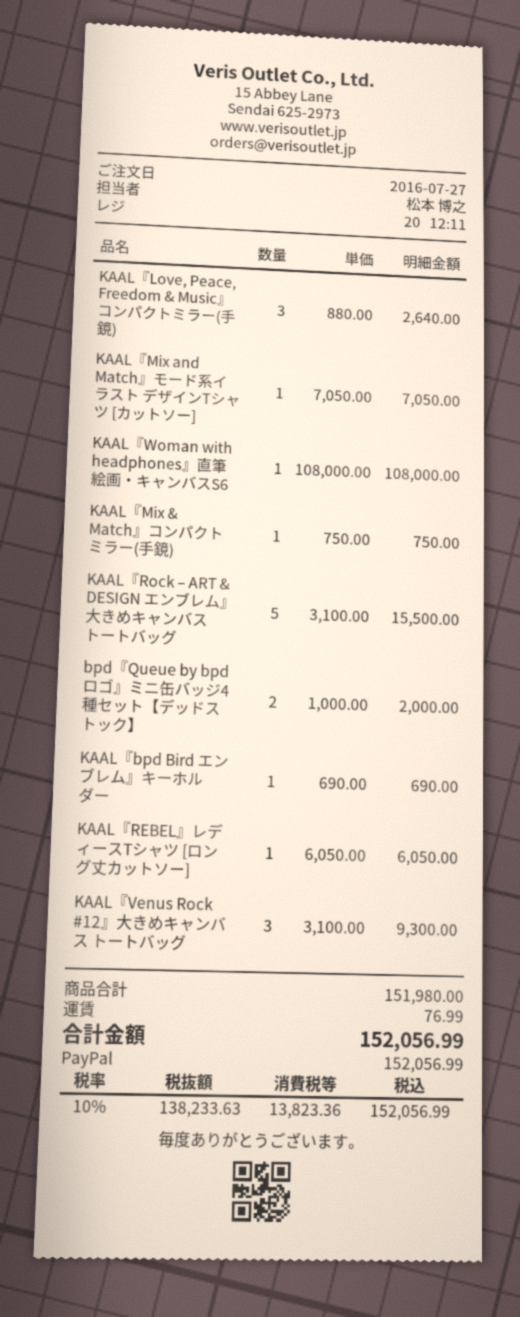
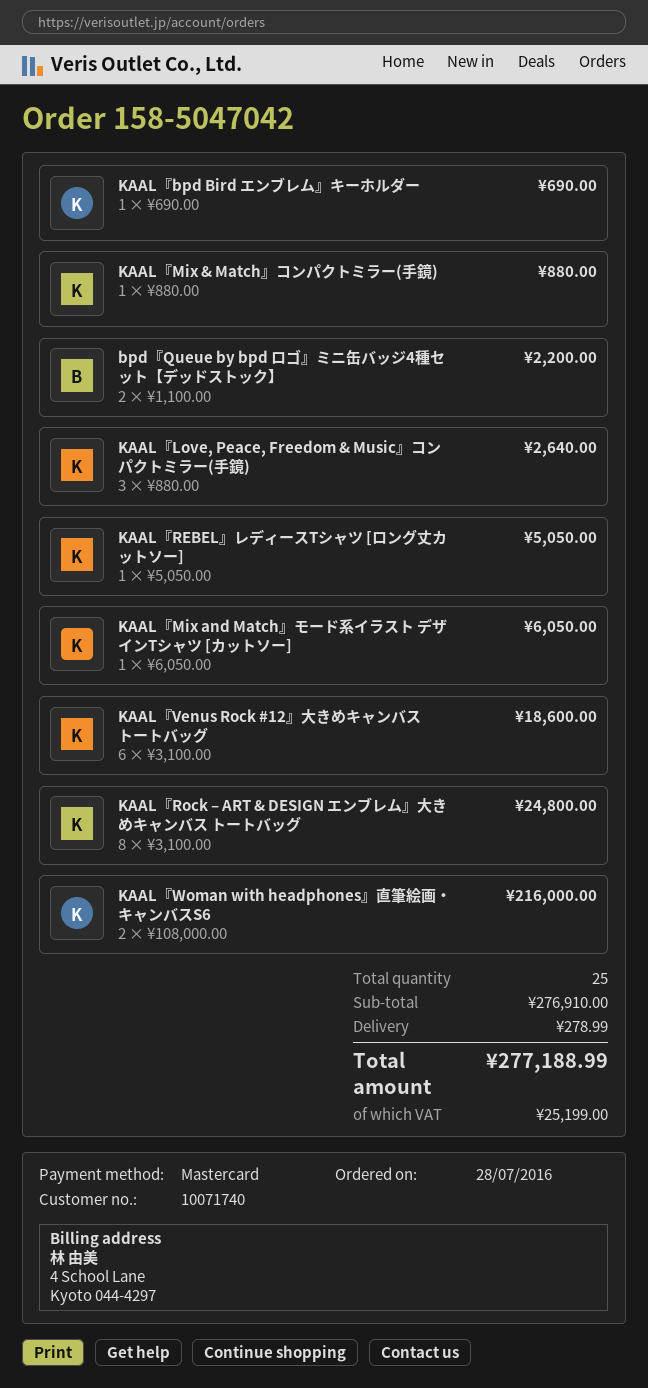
order date: 2016-07-27 -> 2016-07-28
payment method: PayPal -> Mastercard
KAAL『Mix and Match』モード系イラスト デザインTシャツ [カットソー]: 1 x 7050.00 = 7050.00 -> 1 x 6050.00 = 6050.00
KAAL『Woman with headphones』直筆絵画・キャンバスS6: 1 x 108000.00 = 108000.00 -> 2 x 108000.00 = 216000.00
KAAL『Mix & Match』コンパクトミラー(手鏡): 1 x 750.00 = 750.00 -> 1 x 880.00 = 880.00
KAAL『Rock – ART & DESIGN エンブレム』大きめキャンバス トートバッグ: 5 x 3100.00 = 15500.00 -> 8 x 3100.00 = 24800.00
bpd『Queue by bpd ロゴ』ミニ缶バッジ4種セット【デッドストック】: 2 x 1000.00 = 2000.00 -> 2 x 1100.00 = 2200.00
KAAL『REBEL』レディースTシャツ [ロング丈カットソー]: 1 x 6050.00 = 6050.00 -> 1 x 5050.00 = 5050.00
KAAL『Venus Rock #12』大きめキャンバス トートバッグ: 3 x 3100.00 = 9300.00 -> 6 x 3100.00 = 18600.00
subtotal: 151980.00 -> 276910.00
shipping: 76.99 -> 278.99
tax: 13823.36 -> 25199.00
total: 152056.99 -> 277188.99

